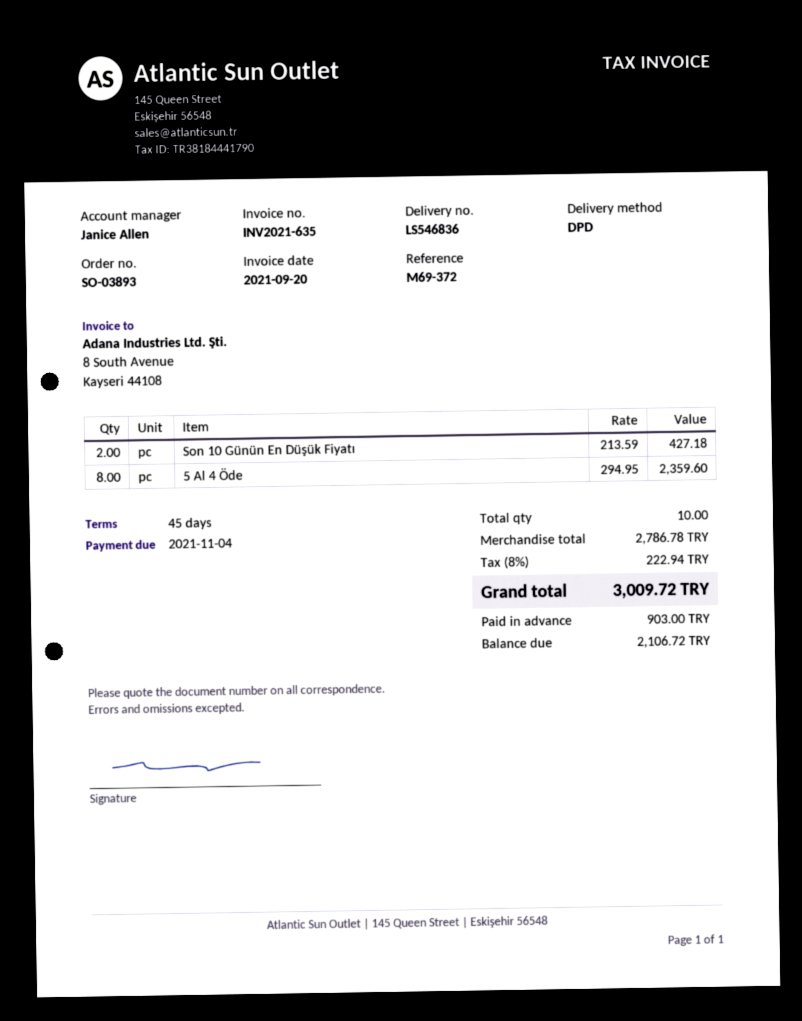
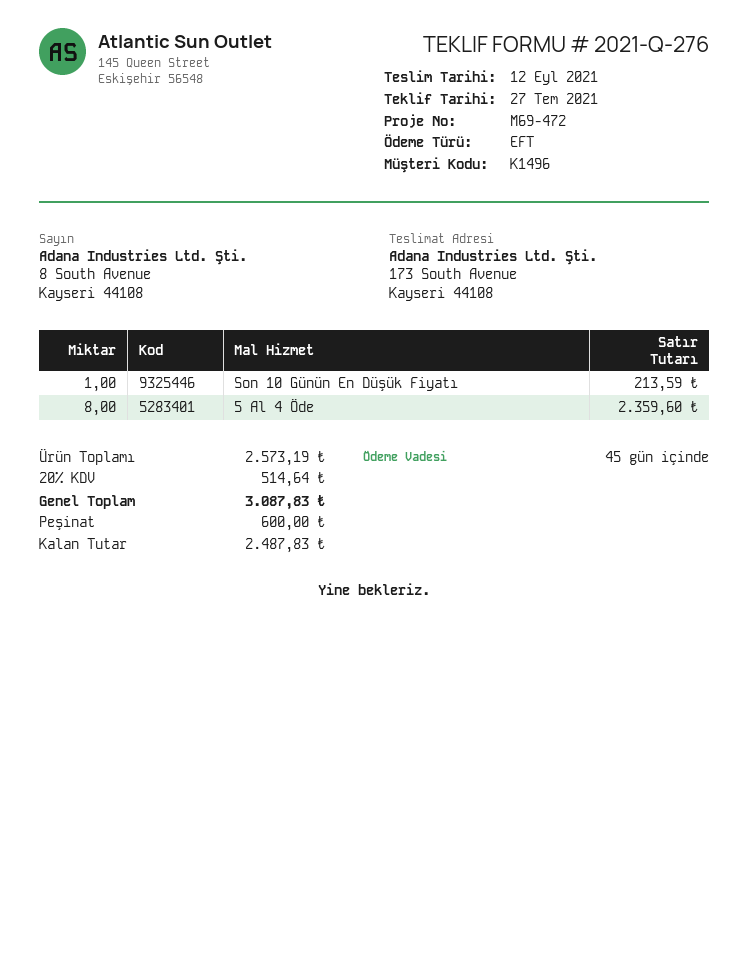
reference: M69-372 -> M69-472
Son 10 Günün En Düşük Fiyatı: 2 for 427.18 -> 1 for 213.59
subtotal: 2786.78 -> 2573.19
tax: 8% = 222.94 -> 20% = 514.64
total: 3009.72 -> 3087.83
deposit: 903.00 -> 600.00
balance: 2106.72 -> 2487.83

